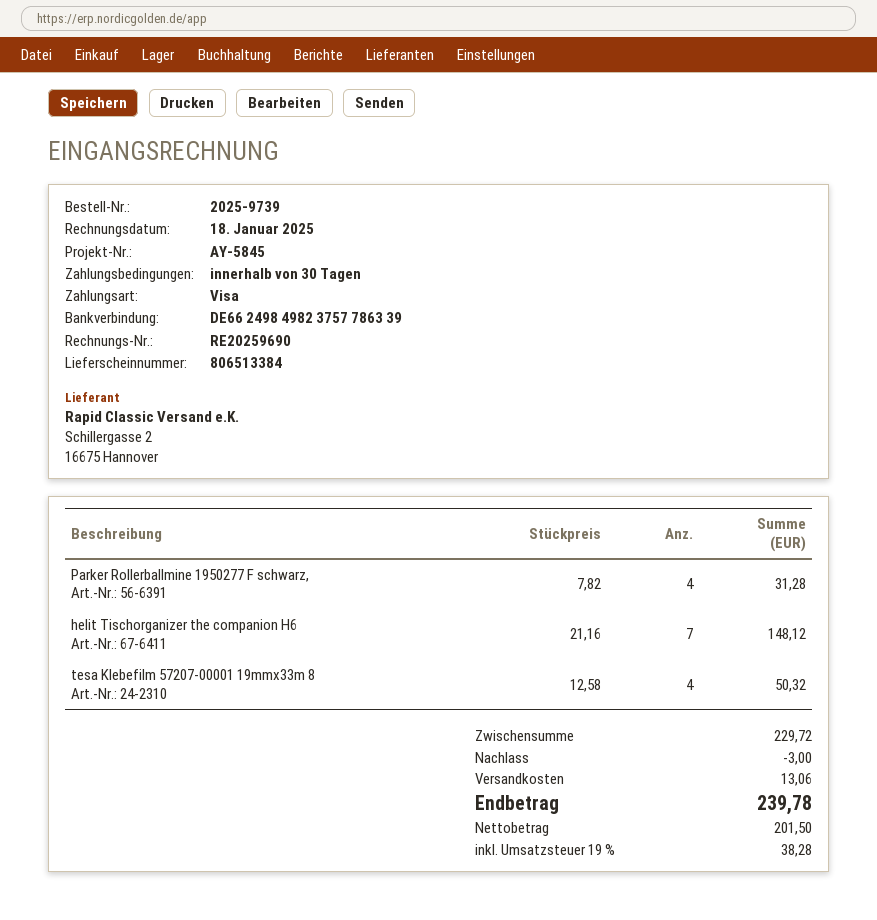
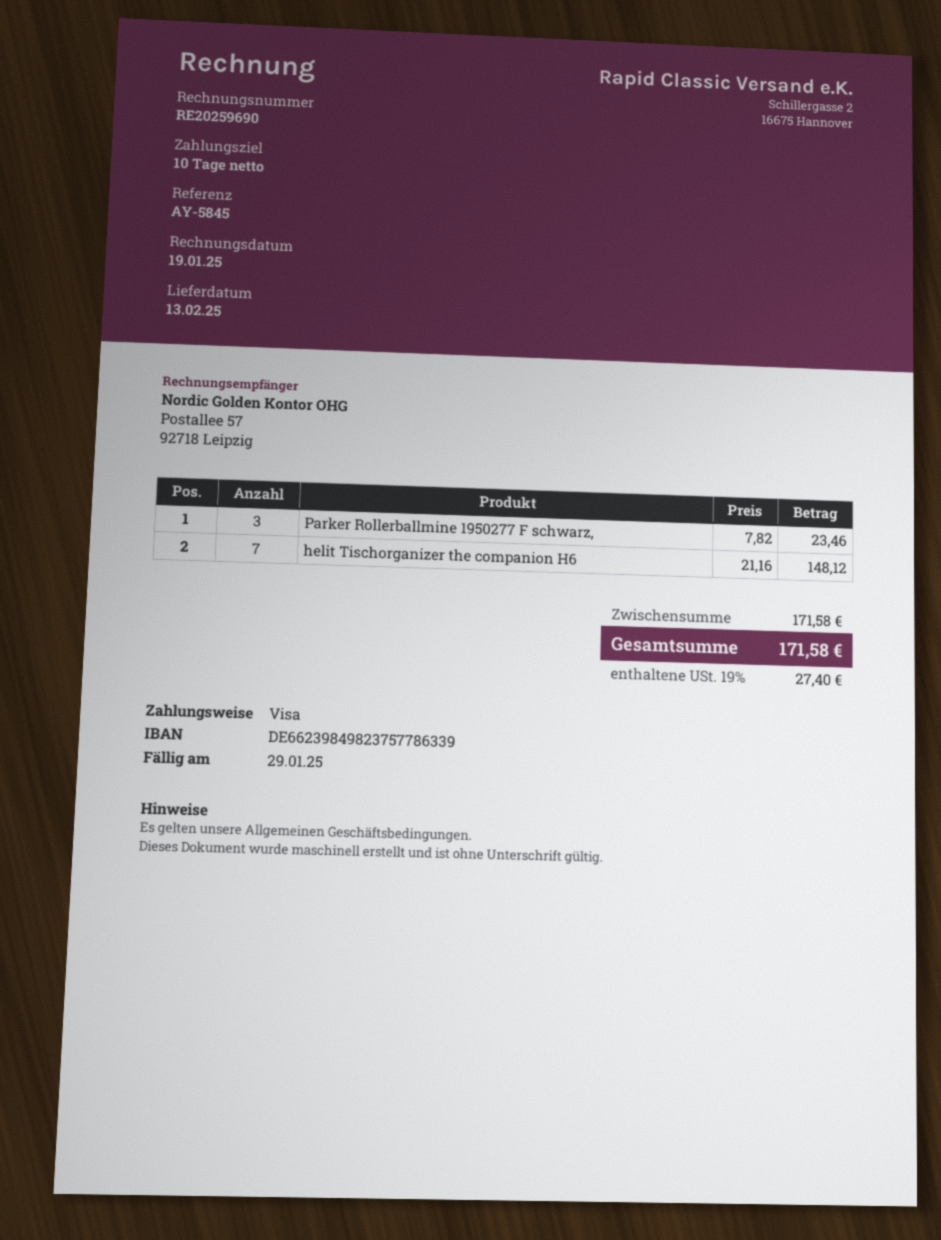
invoice date: 2025-01-18 -> 2025-01-19
payment terms: 30 days -> 10 days
bank account: DE66249849823757786339 -> DE66239849823757786339
Parker Rollerballmine 1950277 F schwarz,: 4 x 7.82 = 31.28 -> 3 x 7.82 = 23.46
tesa Klebefilm 57207-00001 19mmx33m 8: 4 x 12.58 = 50.32 -> none
subtotal: 229.72 -> 171.58
discount: 3.00 -> none
shipping: 13.06 -> none
tax: 19% = 38.28 -> 19% = 27.40
total: 239.78 -> 171.58

